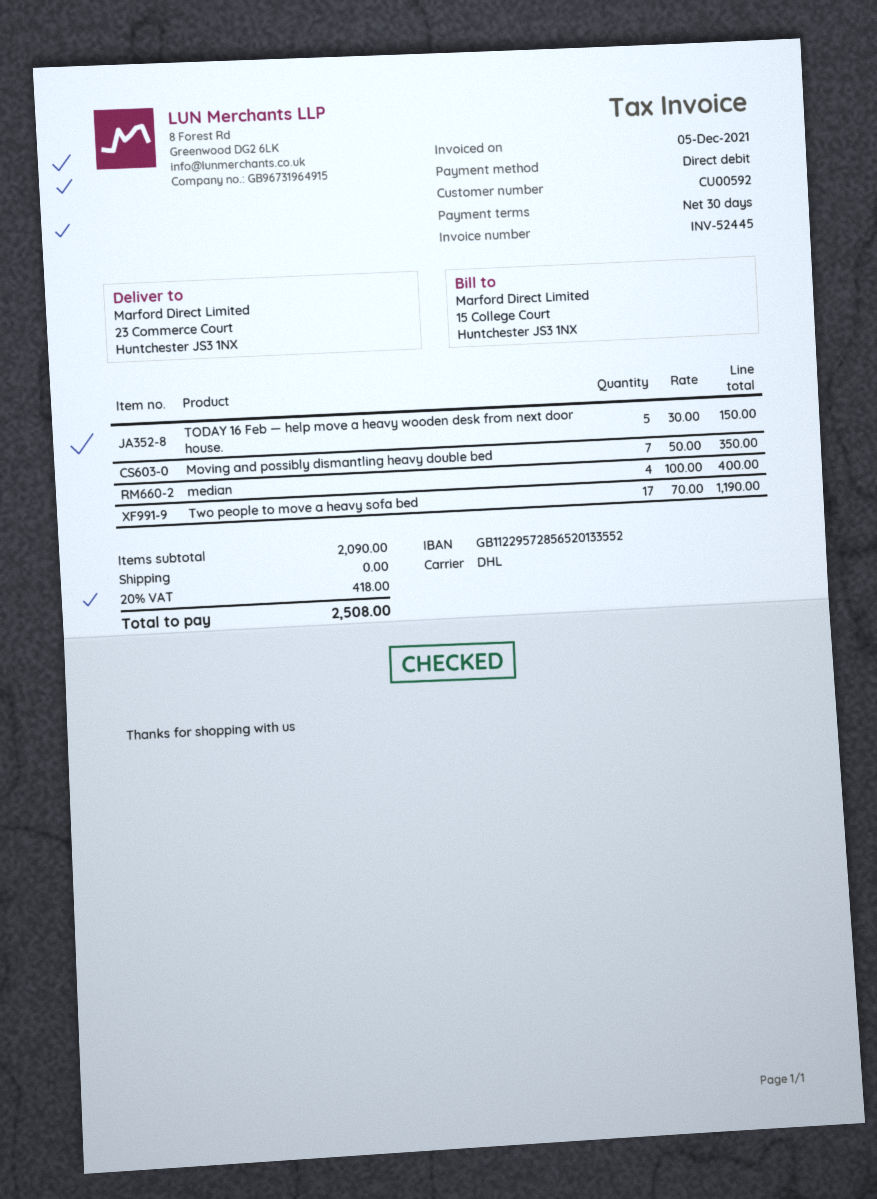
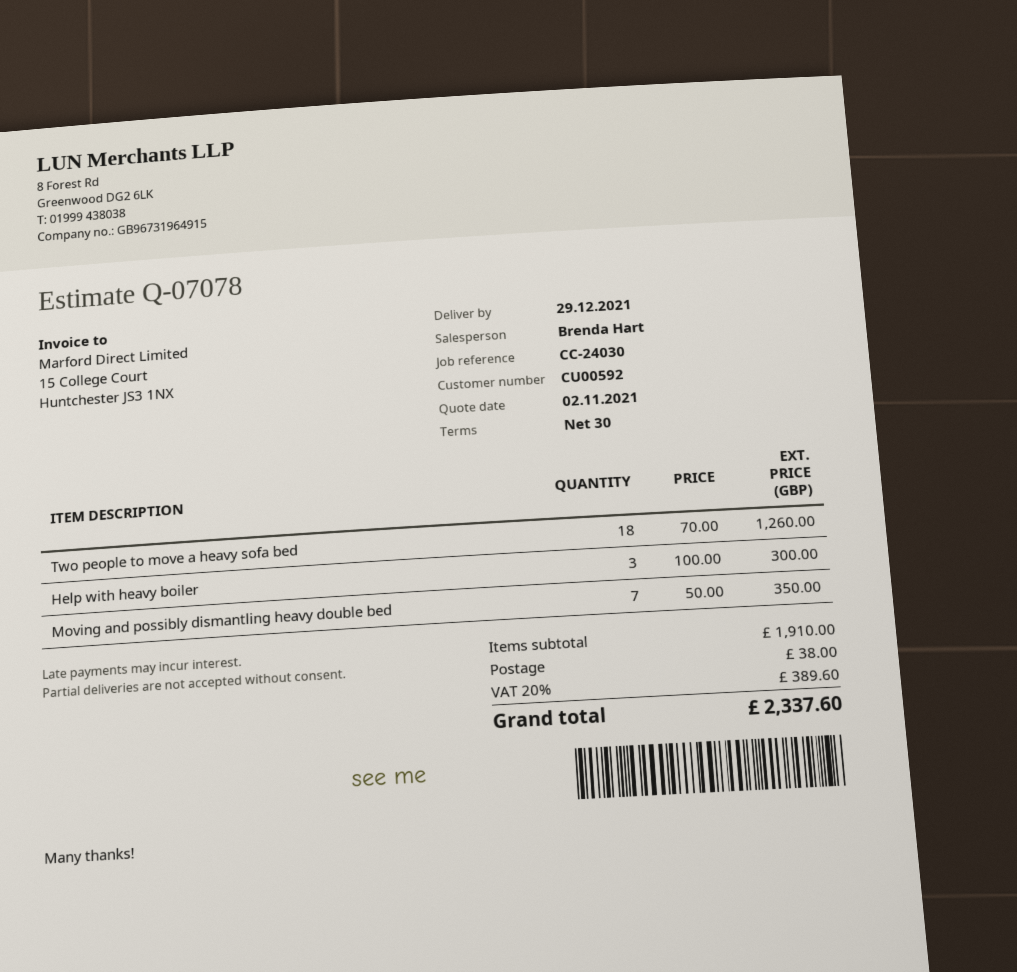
TODAY 16 Feb — help move a heavy wooden desk from next door house.: 5 x 30.00 = 150.00 -> none
median: 4 x 100.00 = 400.00 -> none
Two people to move a heavy sofa bed: 17 x 70.00 = 1190.00 -> 18 x 70.00 = 1260.00
Help with heavy boiler: none -> 3 x 100.00 = 300.00
subtotal: 2090.00 -> 1910.00
shipping: 0.00 -> 38.00
tax: 20% = 418.00 -> 20% = 389.60
total: 2508.00 -> 2337.60

